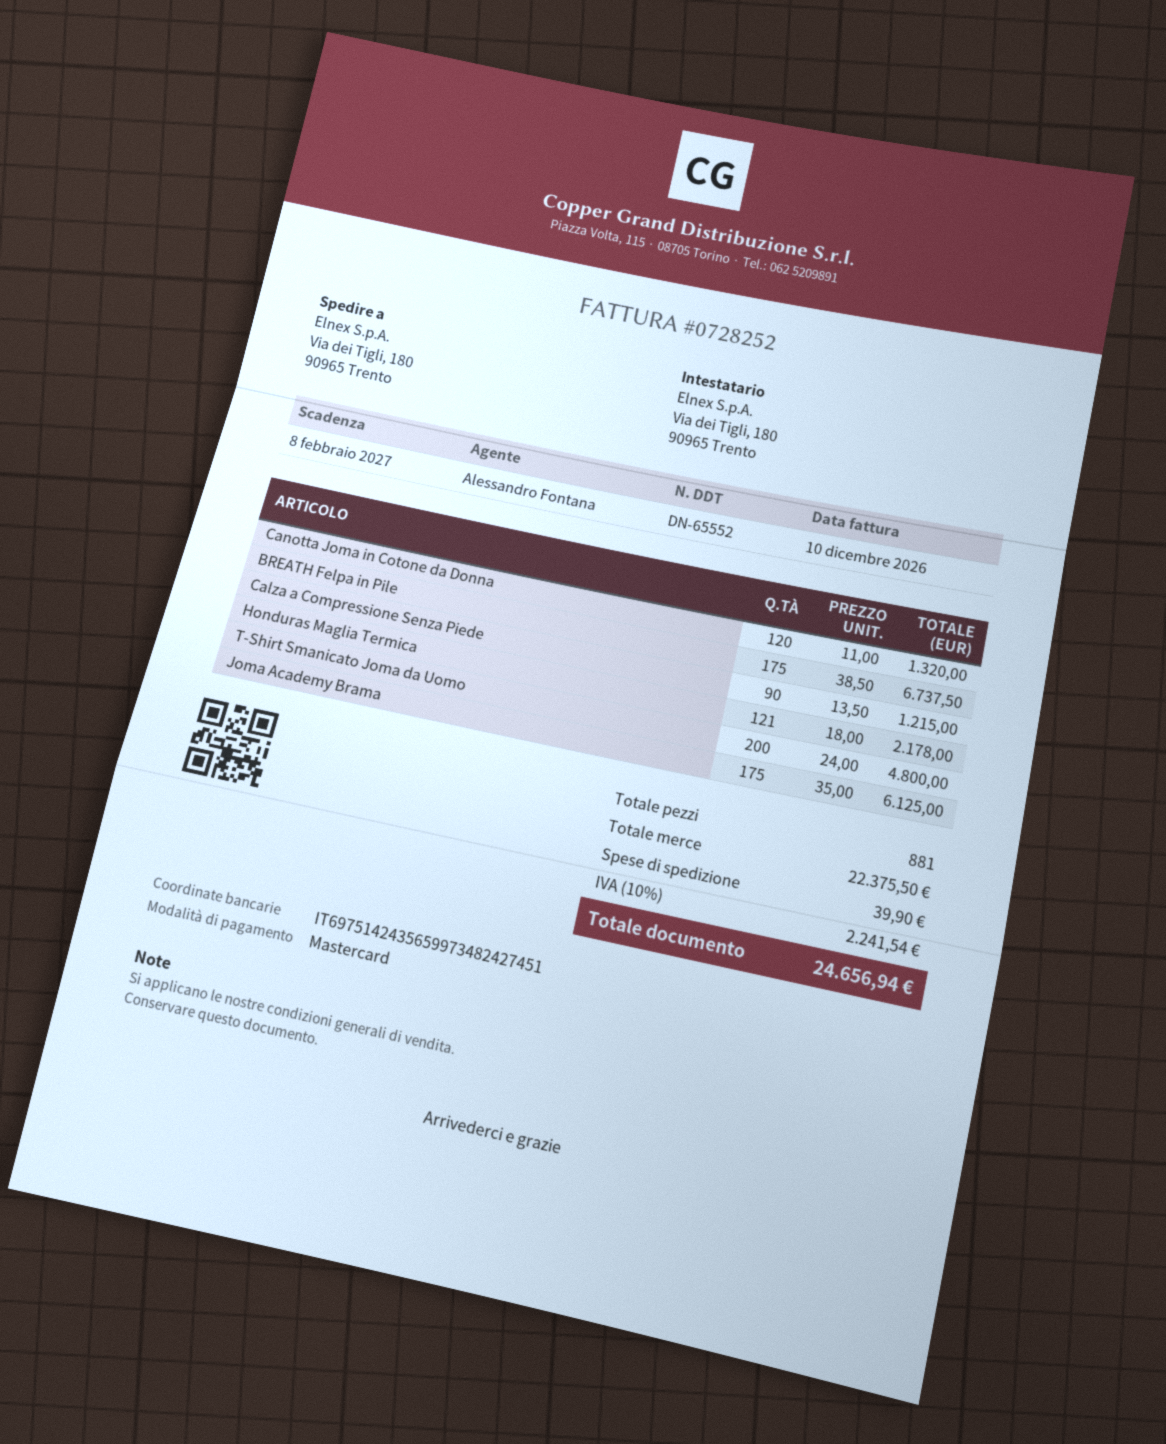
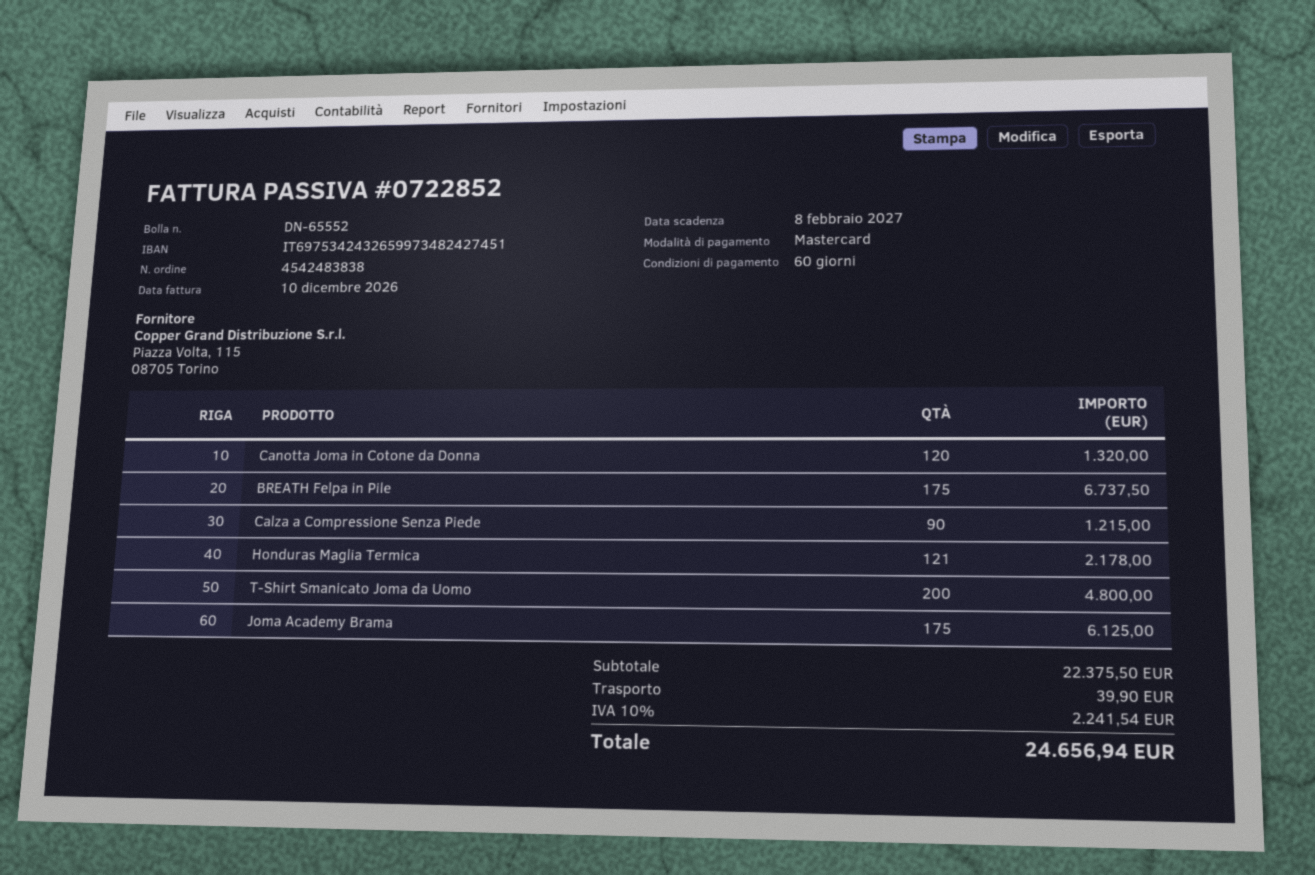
invoice number: 0728252 -> 0722852
bank account: IT6975142435659973482427451 -> IT6975342432659973482427451

